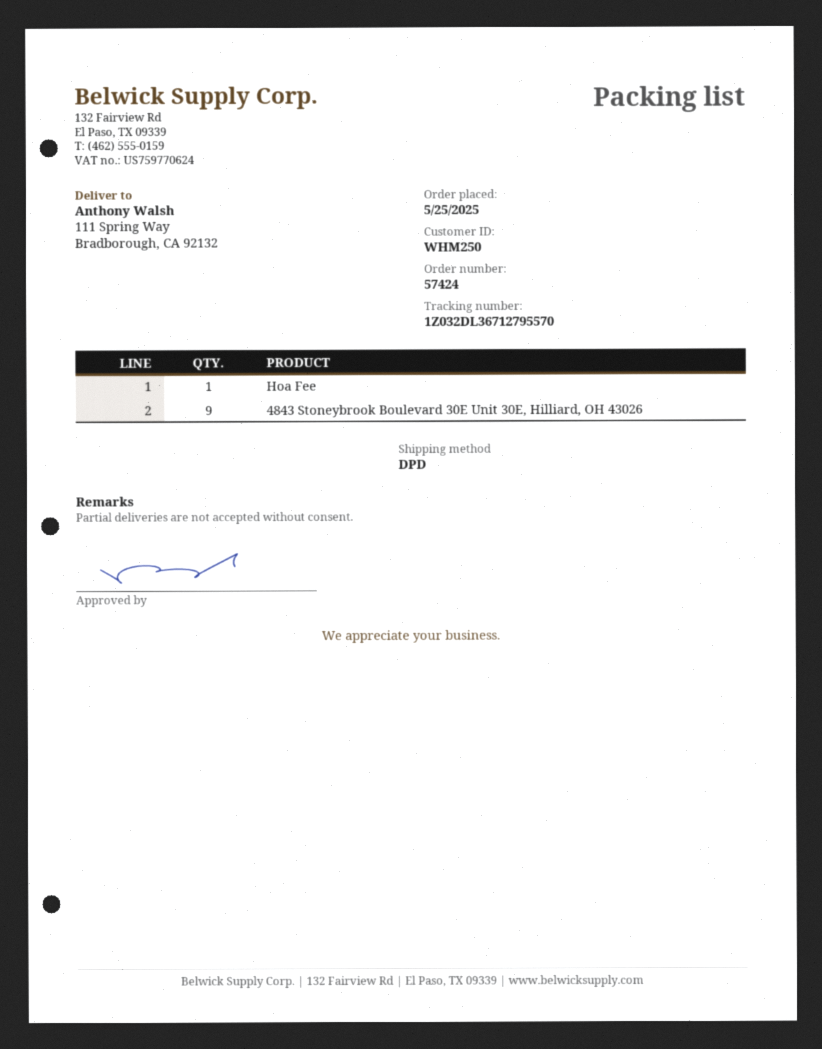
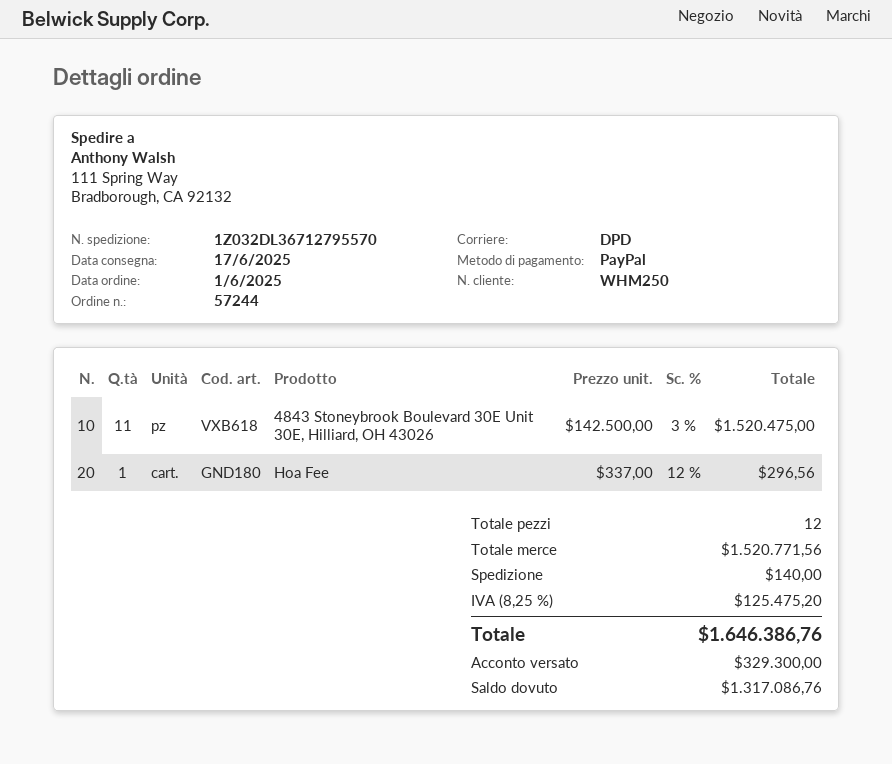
order number: 57424 -> 57244
order date: 2025-05-25 -> 2025-06-01
4843 Stoneybrook Boulevard 30E Unit 30E, Hilliard, OH 43026: 9 -> 11

